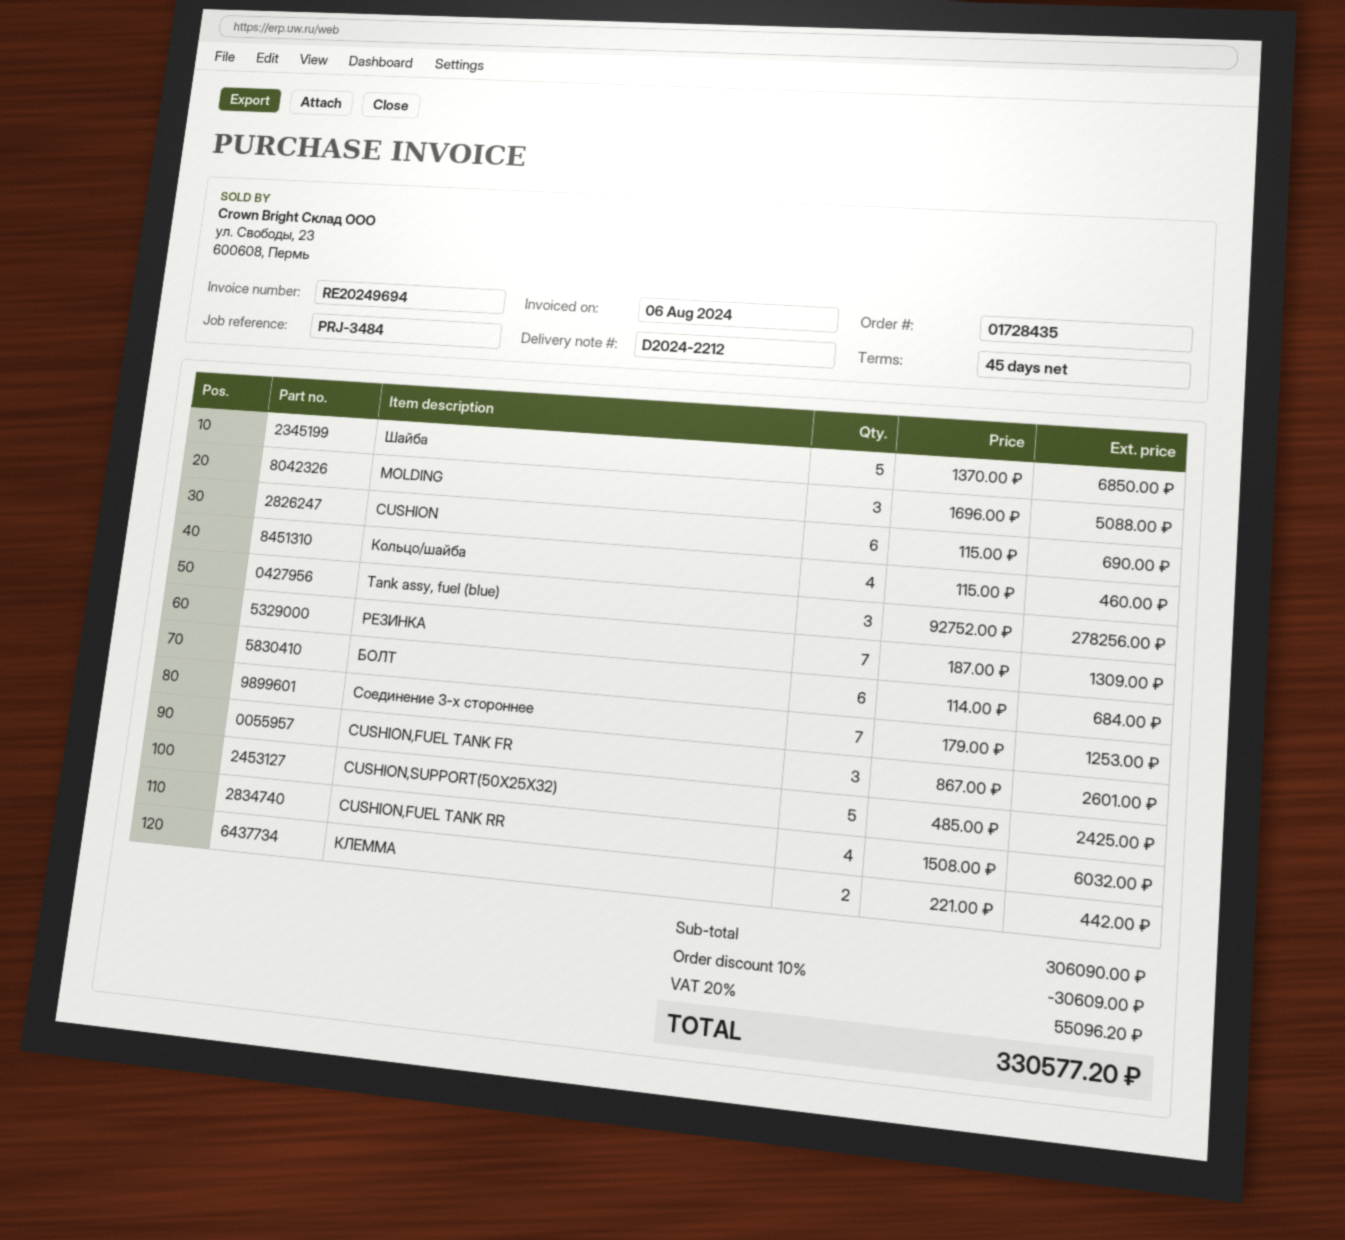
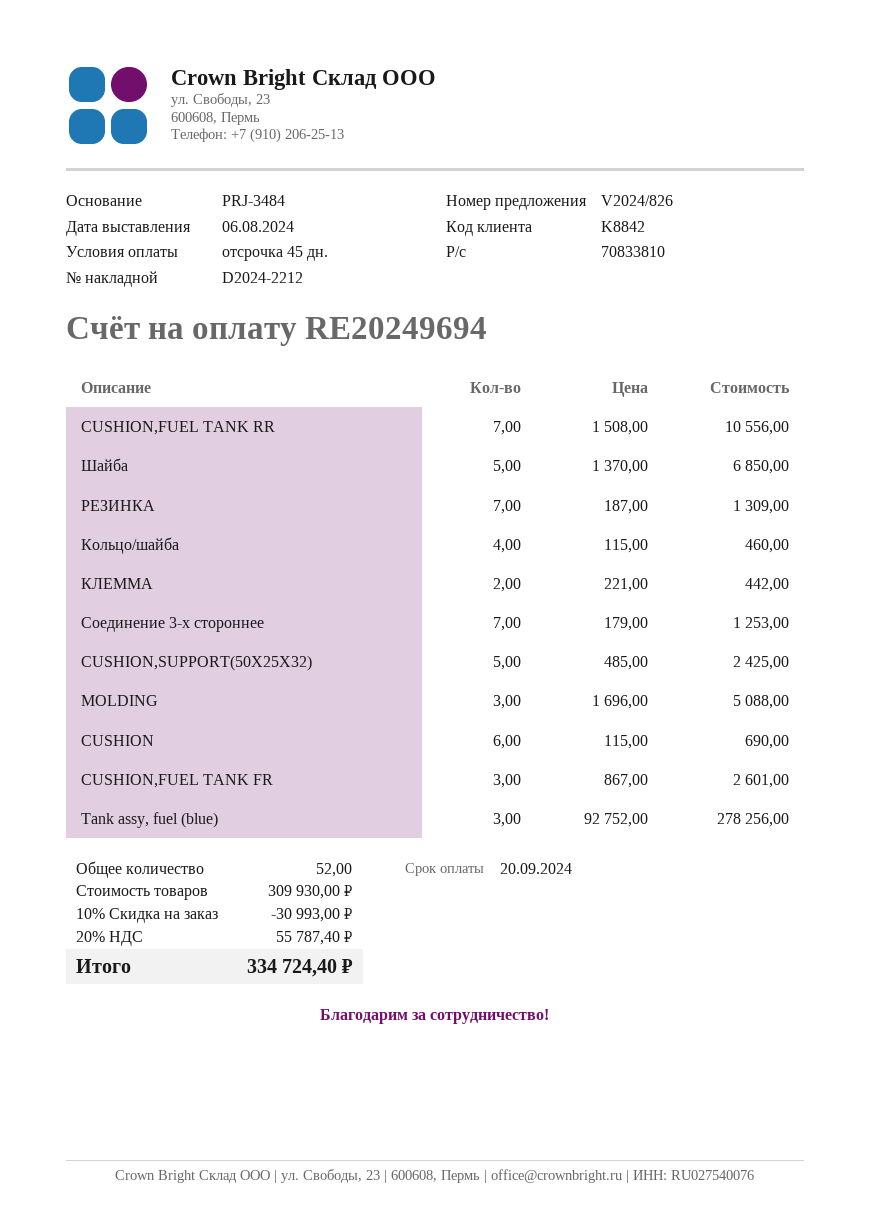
БОЛТ: 6 x 114.00 = 684.00 -> none
CUSHION,FUEL TANK RR: 4 x 1508.00 = 6032.00 -> 7 x 1508.00 = 10556.00
subtotal: 306090.00 -> 309930.00
discount: 10% = 30609.00 -> 10% = 30993.00
tax: 20% = 55096.20 -> 20% = 55787.40
total: 330577.20 -> 334724.40

